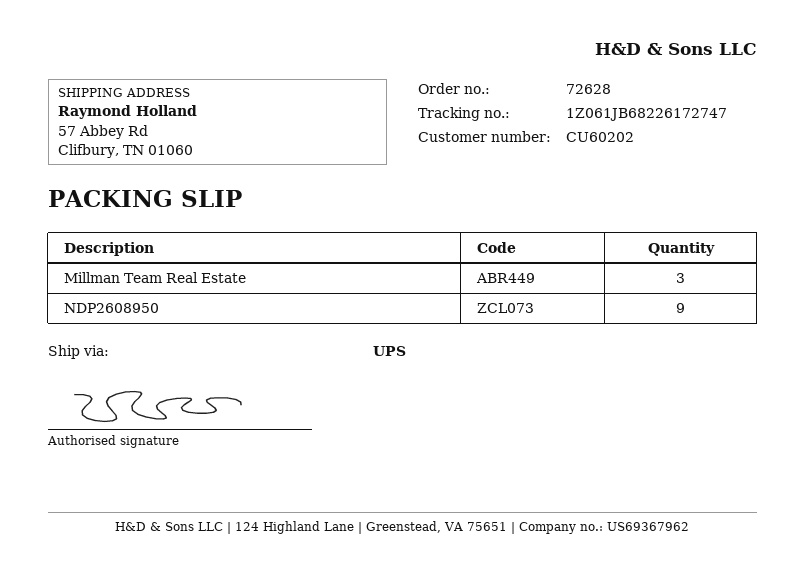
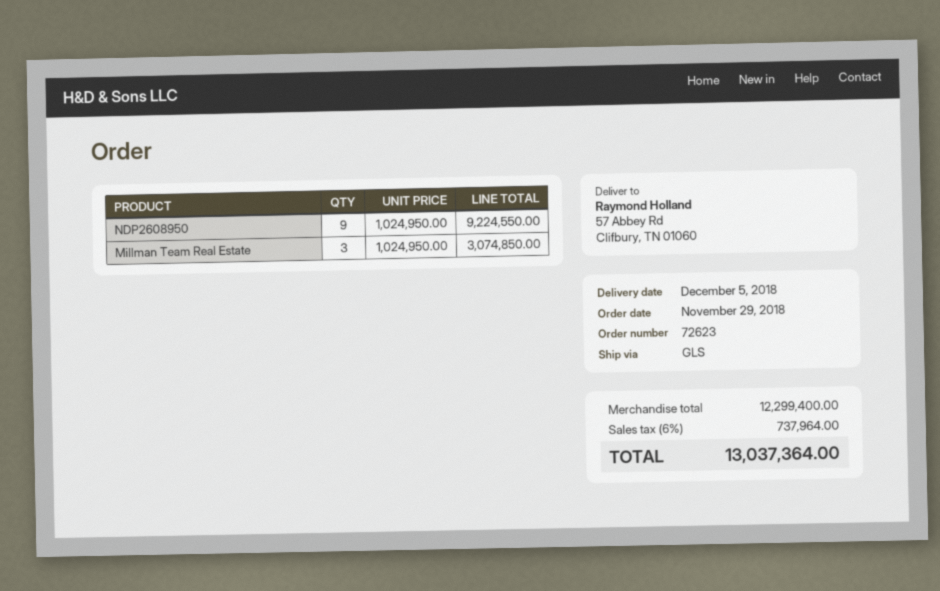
order number: 72628 -> 72623
shipping method: UPS -> GLS

